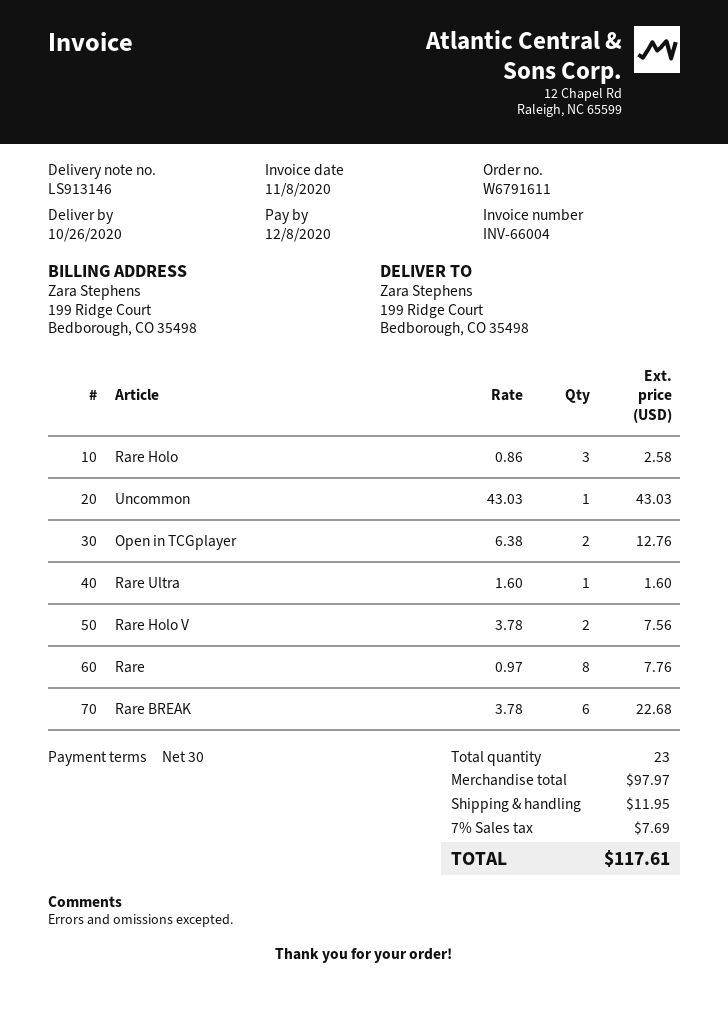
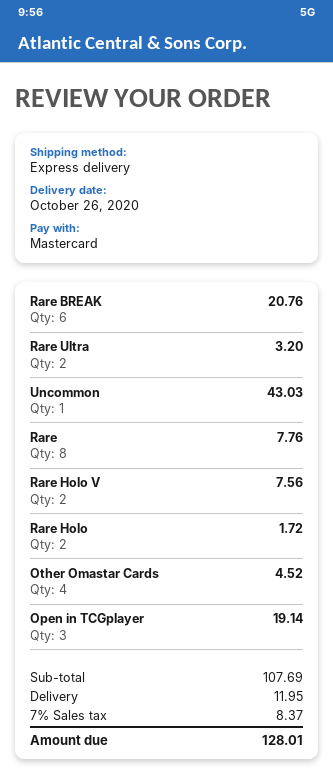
Rare Holo: 3 for 2.58 -> 2 for 1.72
Open in TCGplayer: 2 for 12.76 -> 3 for 19.14
Rare Ultra: 1 for 1.60 -> 2 for 3.20
Rare BREAK: 6 for 22.68 -> 6 for 20.76
Other Omastar Cards: none -> 4 for 4.52
subtotal: 97.97 -> 107.69
tax: 7% = 7.69 -> 7% = 8.37
total: 117.61 -> 128.01

